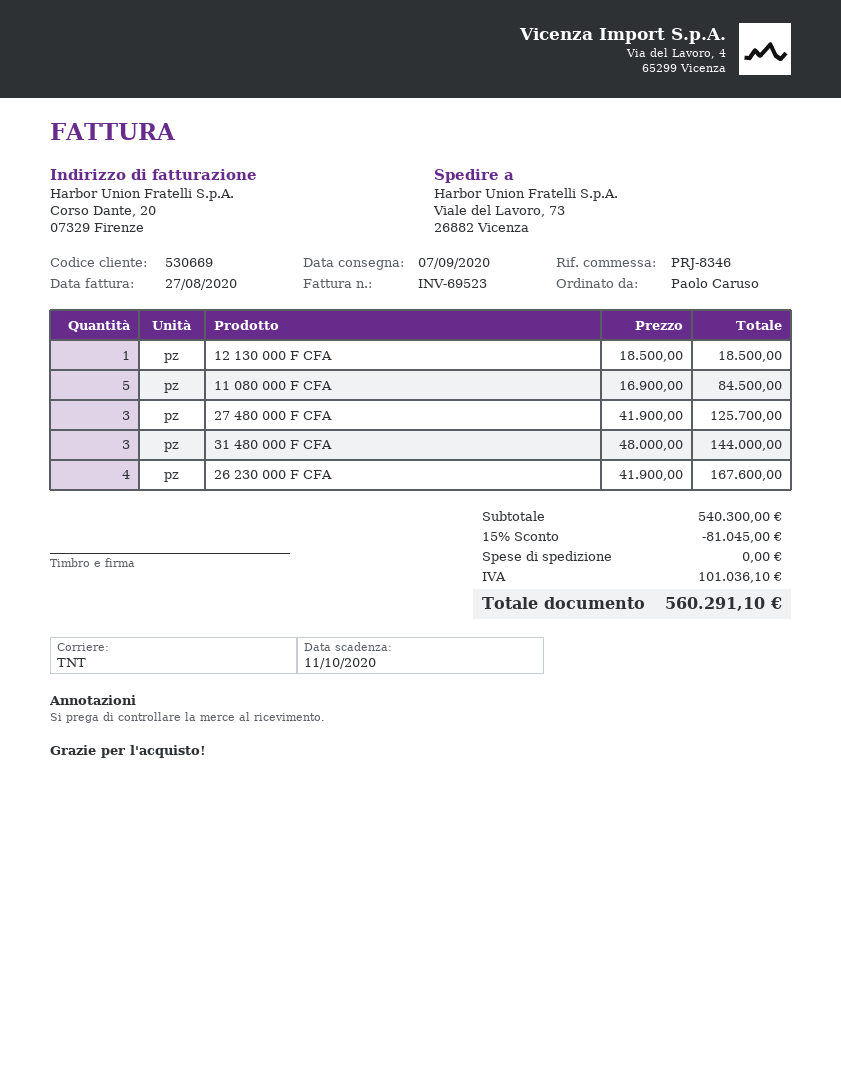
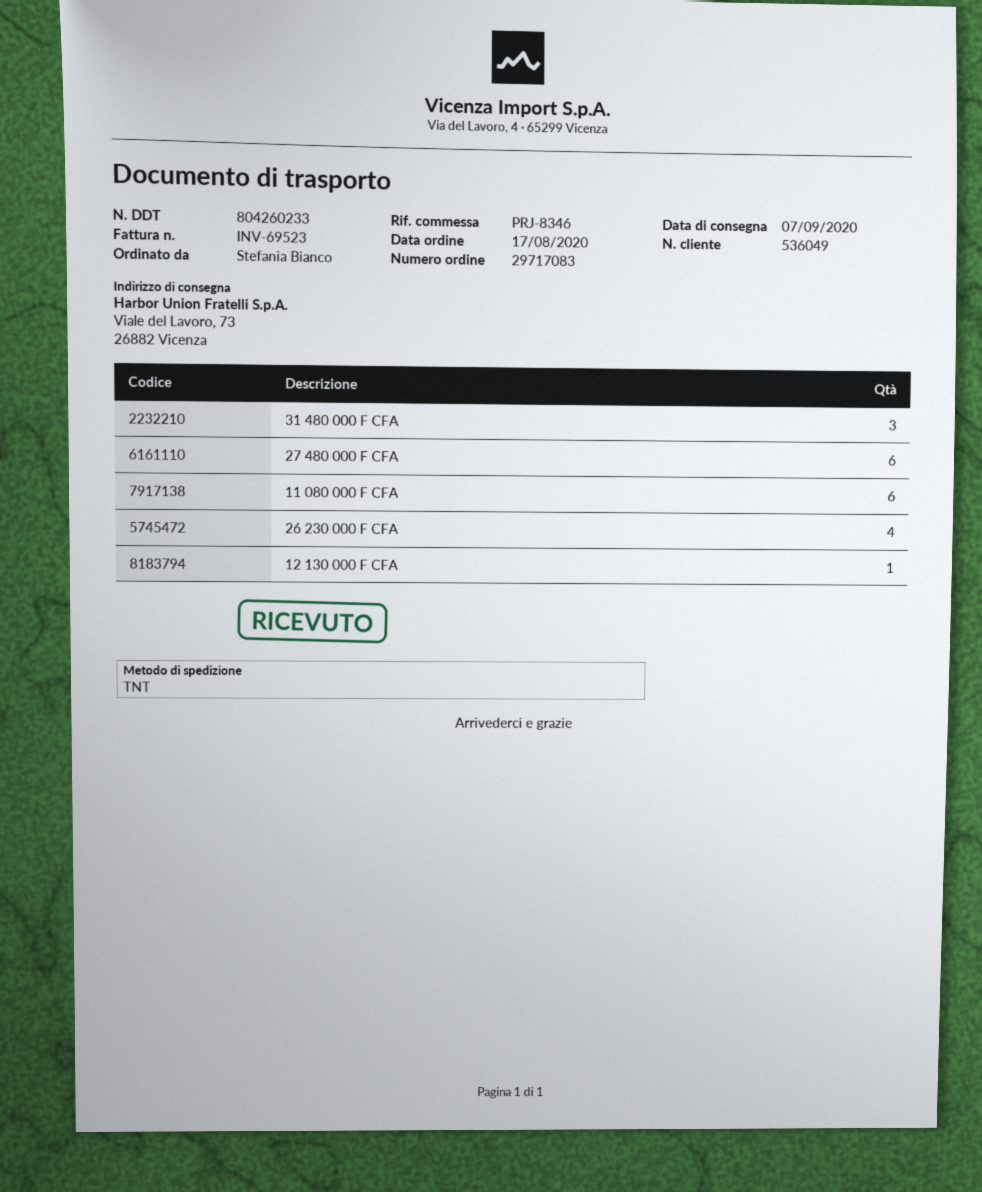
customer number: 530669 -> 536049
ordered by: Paolo Caruso -> Stefania Bianco
11 080 000 F CFA: 5 -> 6
27 480 000 F CFA: 3 -> 6

